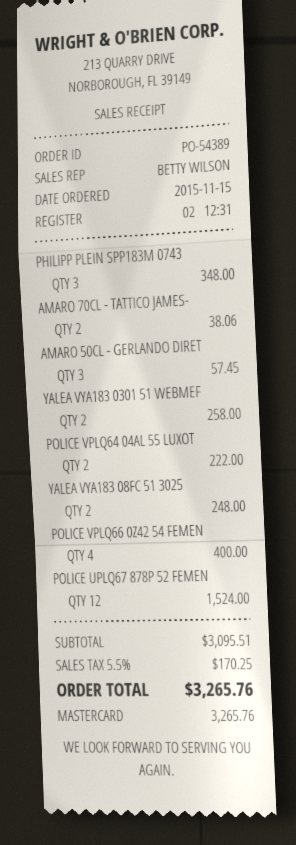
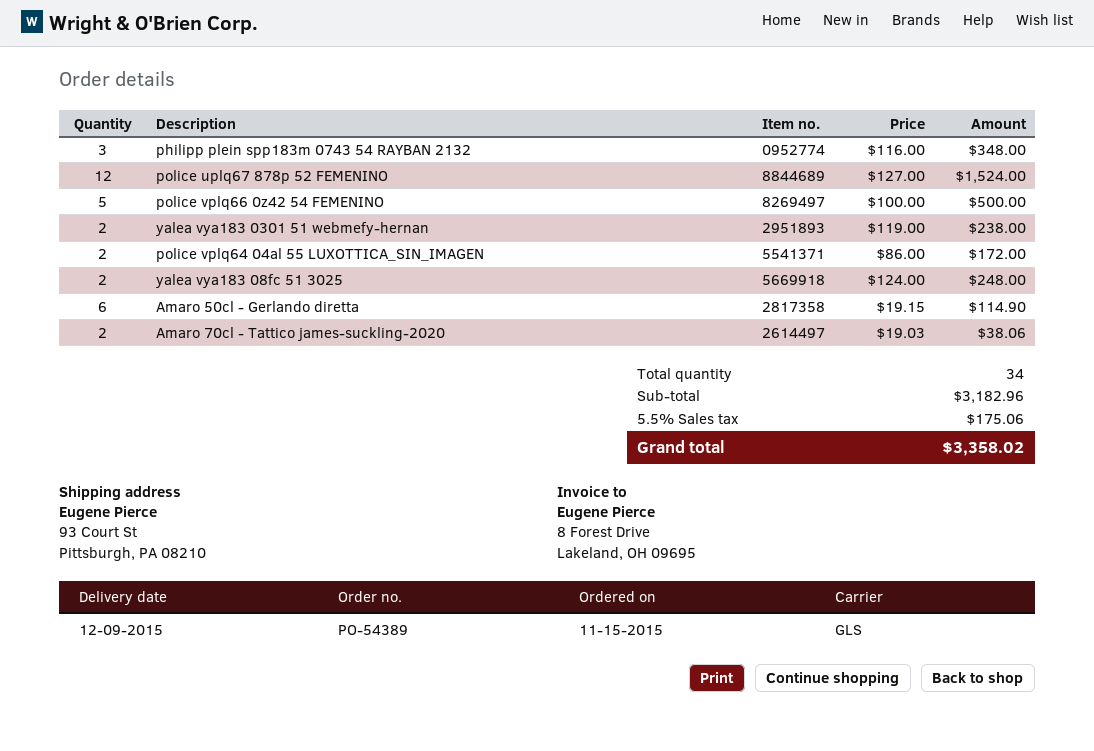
AMARO 50CL - GERLANDO DIRET: 3 for 57.45 -> 6 for 114.90
YALEA VYA183 0301 51 WEBMEF: 2 for 258.00 -> 2 for 238.00
POLICE VPLQ64 04AL 55 LUXOT: 2 for 222.00 -> 2 for 172.00
POLICE VPLQ66 0Z42 54 FEMEN: 4 for 400.00 -> 5 for 500.00
subtotal: 3095.51 -> 3182.96
tax: 5.5% = 170.25 -> 5.5% = 175.06
total: 3265.76 -> 3358.02

